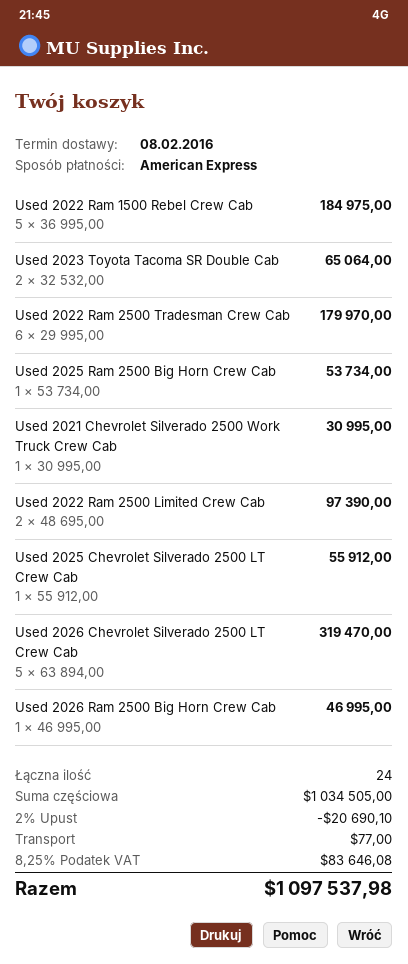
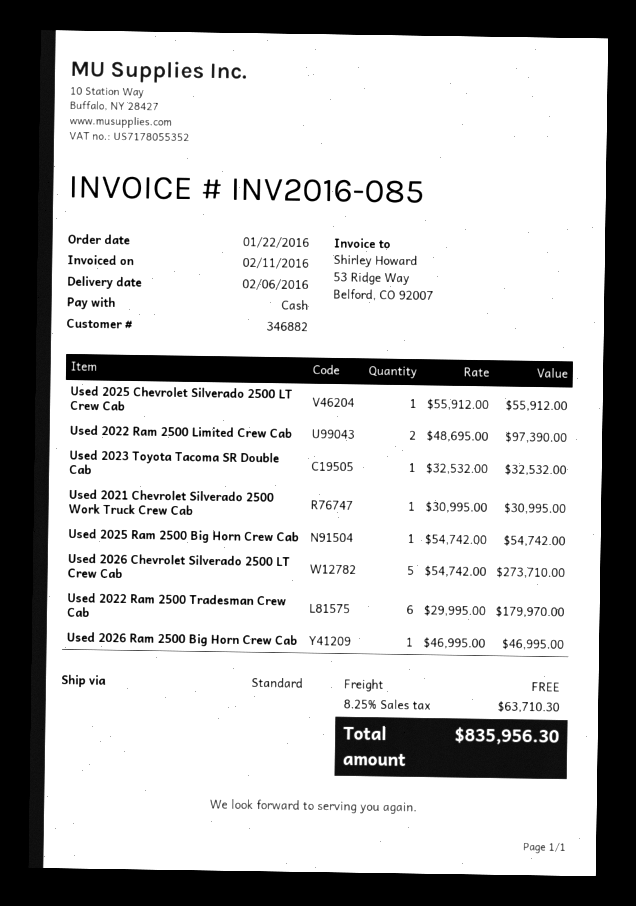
delivery date: 2016-02-08 -> 2016-02-06
payment method: American Express -> cash
Used 2022 Ram 1500 Rebel Crew Cab: 5 x 36995.00 = 184975.00 -> none
Used 2023 Toyota Tacoma SR Double Cab: 2 x 32532.00 = 65064.00 -> 1 x 32532.00 = 32532.00
Used 2025 Ram 2500 Big Horn Crew Cab: 1 x 53734.00 = 53734.00 -> 1 x 54742.00 = 54742.00
Used 2026 Chevrolet Silverado 2500 LT Crew Cab: 5 x 63894.00 = 319470.00 -> 5 x 54742.00 = 273710.00
discount: 2% = 20690.10 -> none
shipping: 77.00 -> 0.00
tax: 8.25% = 83646.08 -> 8.25% = 63710.30
total: 1097537.98 -> 835956.30

